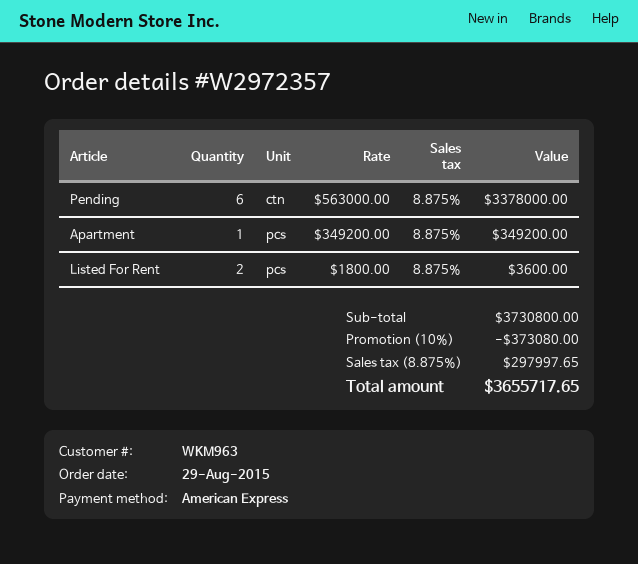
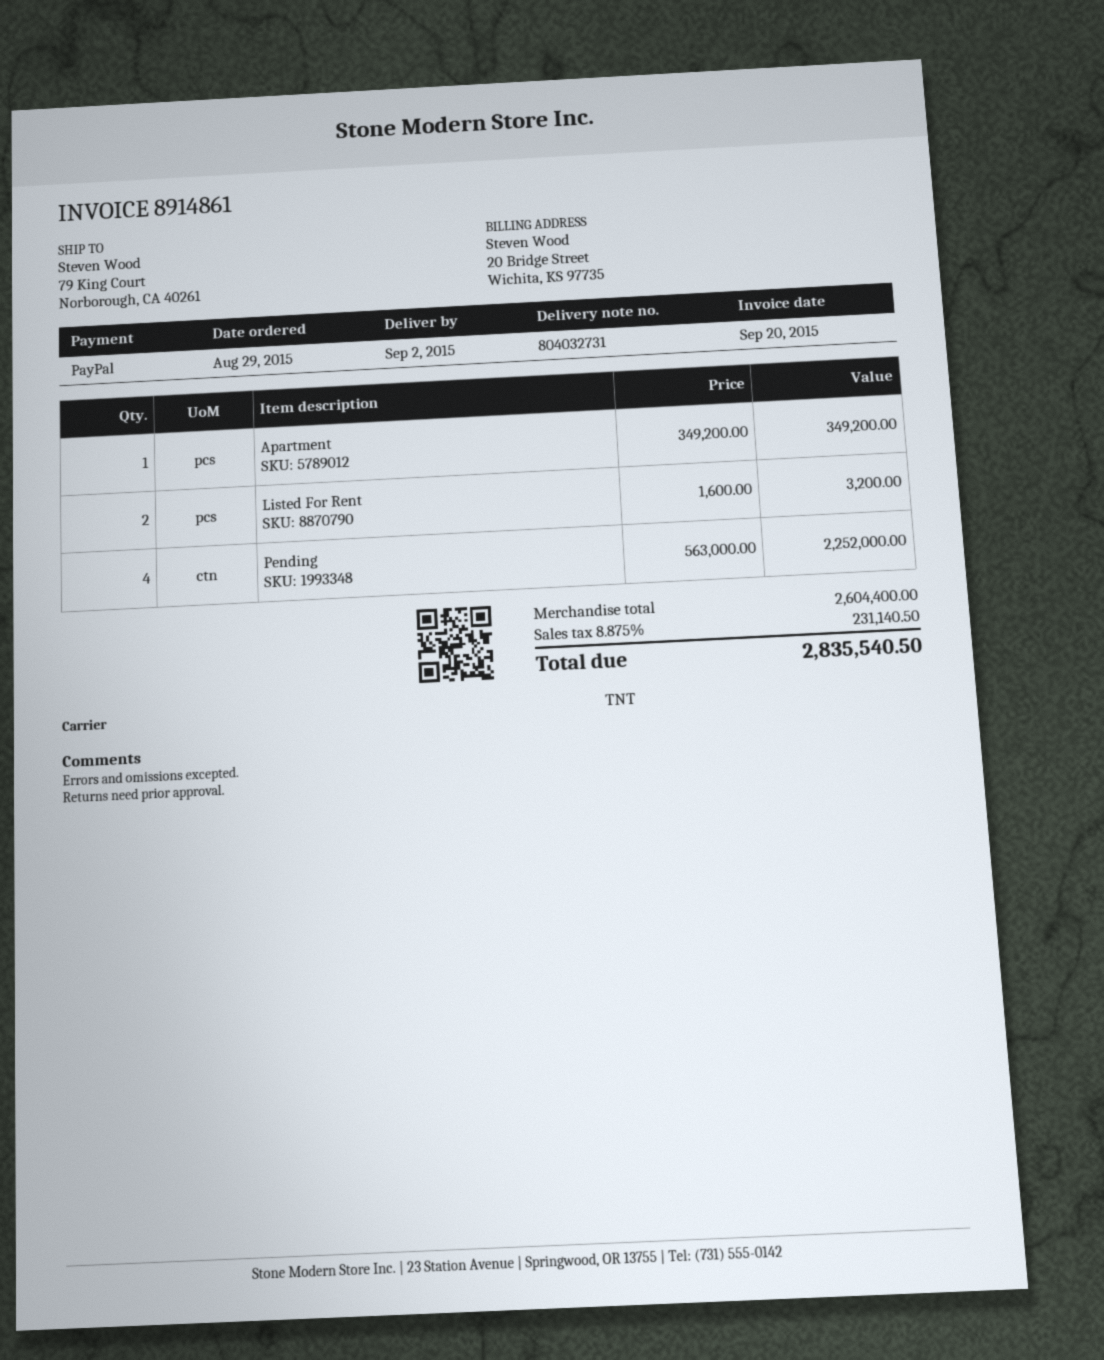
payment method: American Express -> PayPal
Pending: 6 x 563000.00 = 3378000.00 -> 4 x 563000.00 = 2252000.00
Listed For Rent: 2 x 1800.00 = 3600.00 -> 2 x 1600.00 = 3200.00
subtotal: 3730800.00 -> 2604400.00
discount: 10% = 373080.00 -> none
tax: 8.875% = 297997.65 -> 8.875% = 231140.50
total: 3655717.65 -> 2835540.50

